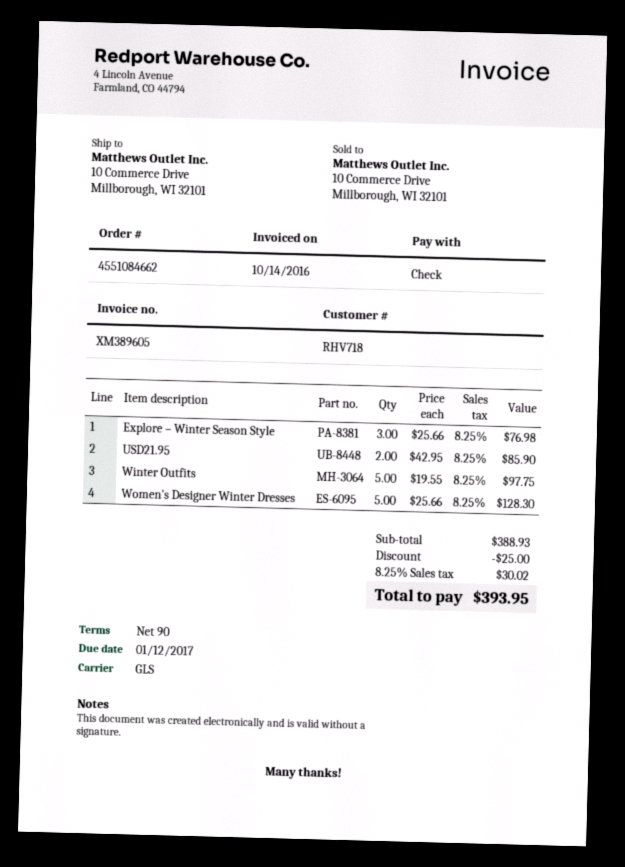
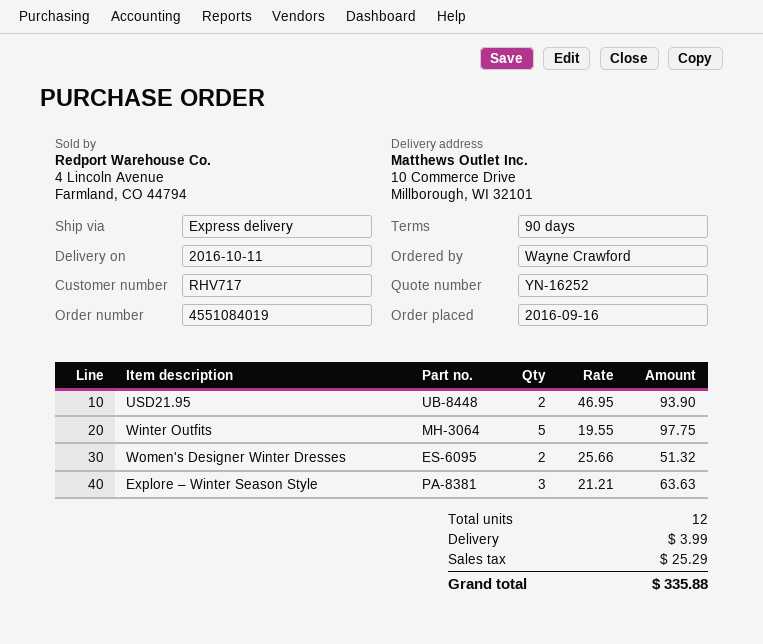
order number: 4551084662 -> 4551084019
customer number: RHV718 -> RHV717
shipping method: GLS -> express
Explore – Winter Season Style: 3 x 25.66 = 76.98 -> 3 x 21.21 = 63.63
USD21.95: 2 x 42.95 = 85.90 -> 2 x 46.95 = 93.90
Women's Designer Winter Dresses: 5 x 25.66 = 128.30 -> 2 x 25.66 = 51.32
discount: 25.00 -> none
shipping: none -> 3.99
tax: 30.02 -> 25.29
total: 393.95 -> 335.88

